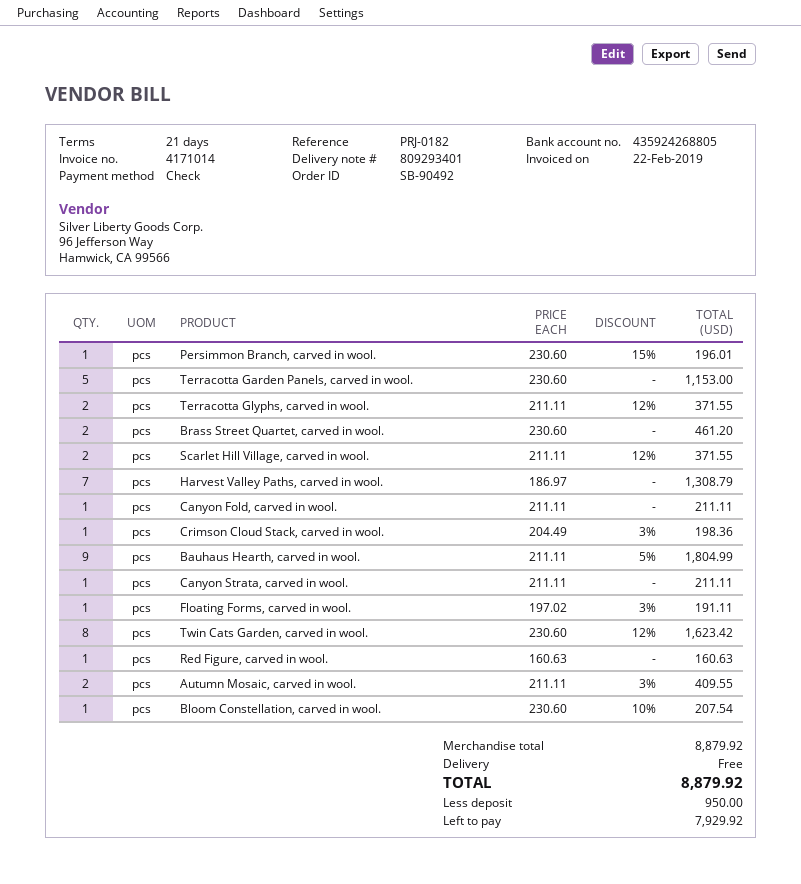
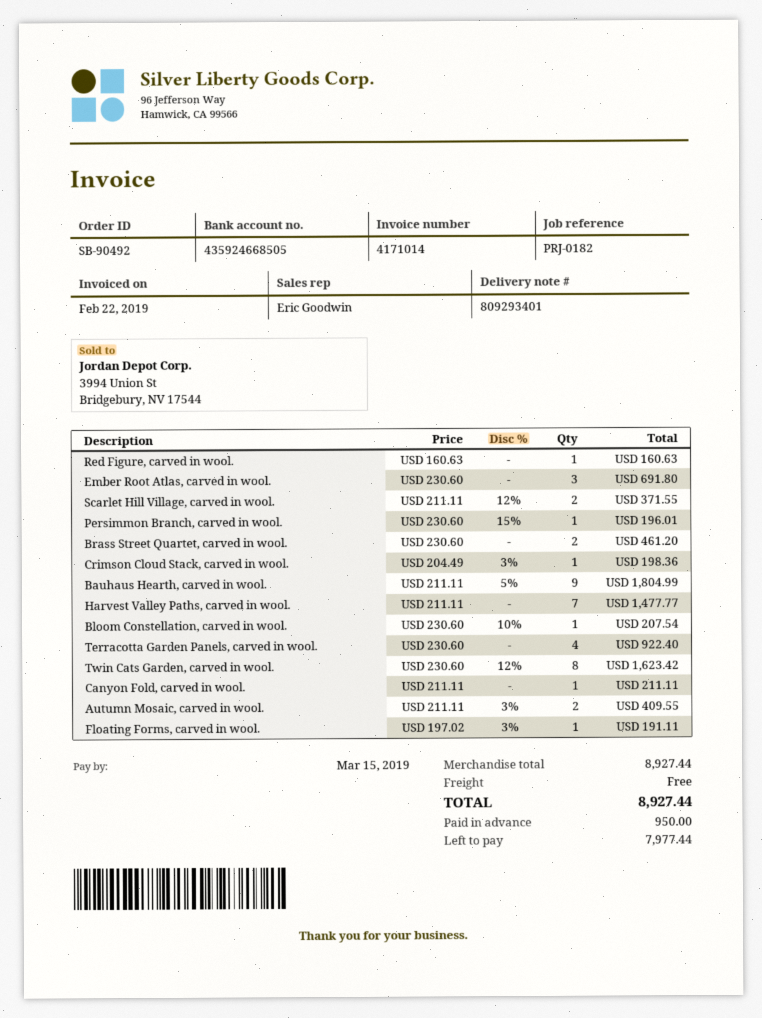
bank account: 435924268805 -> 435924668505
Terracotta Garden Panels, carved in wool.: 5 x 230.60 = 1153.00 -> 4 x 230.60 = 922.40
Terracotta Glyphs, carved in wool.: 2 x 211.11 - 12% = 371.55 -> none
Harvest Valley Paths, carved in wool.: 7 x 186.97 = 1308.79 -> 7 x 211.11 = 1477.77
Canyon Strata, carved in wool.: 1 x 211.11 = 211.11 -> none
Ember Root Atlas, carved in wool.: none -> 3 x 230.60 = 691.80
subtotal: 8879.92 -> 8927.44
total: 8879.92 -> 8927.44
balance: 7929.92 -> 7977.44

